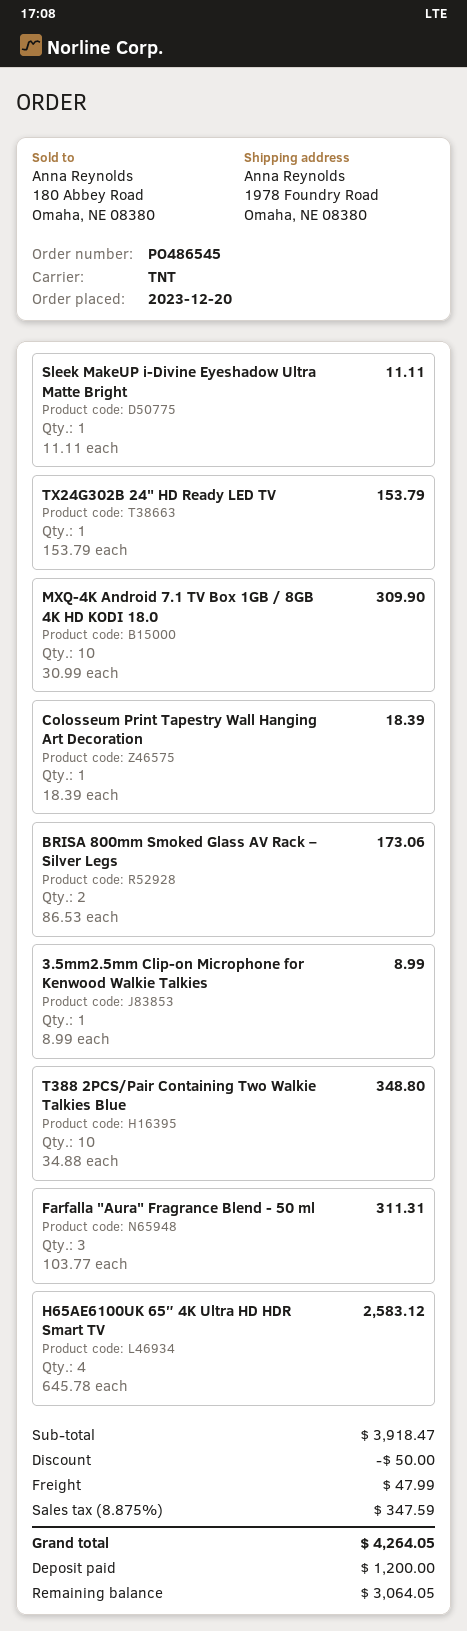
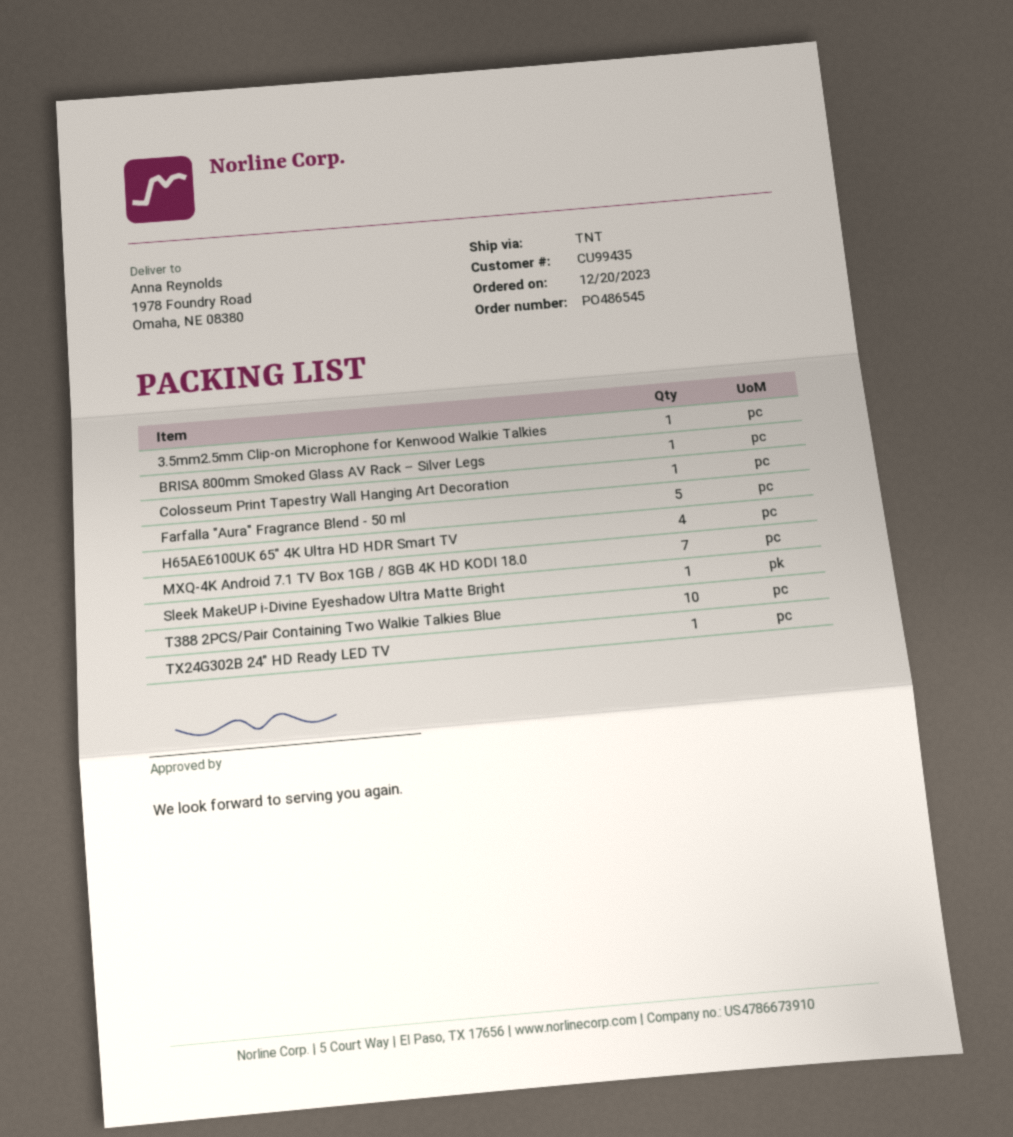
MXQ-4K Android 7.1 TV Box 1GB / 8GB 4K HD KODI 18.0: 10 -> 7
BRISA 800mm Smoked Glass AV Rack – Silver Legs: 2 -> 1
Farfalla "Aura" Fragrance Blend - 50 ml: 3 -> 5

